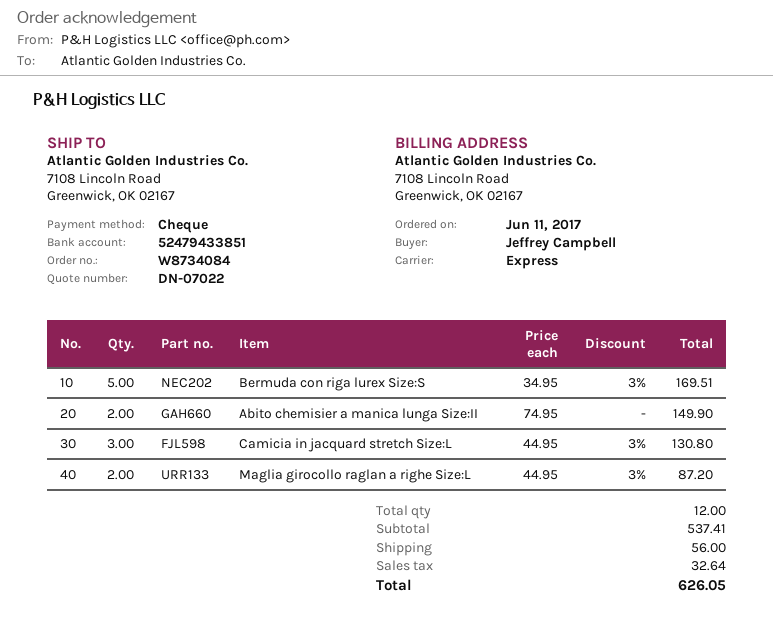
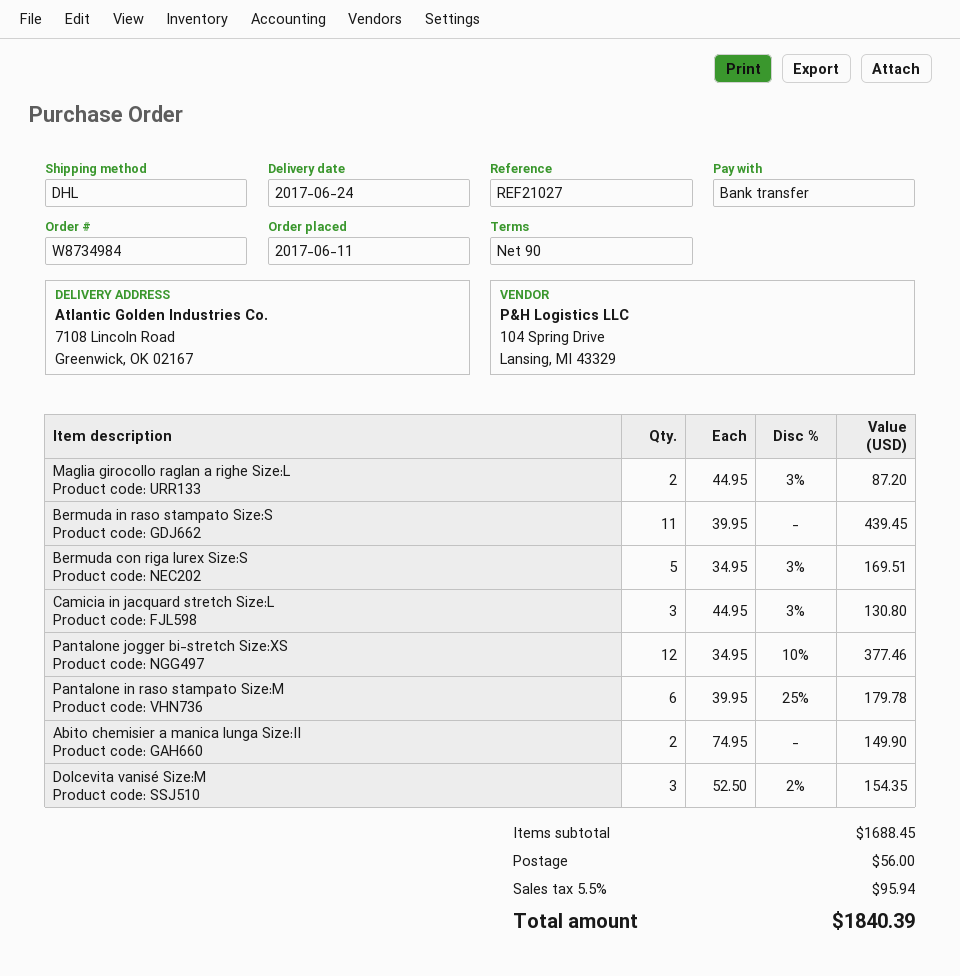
order number: W8734084 -> W8734984
payment method: cheque -> bank transfer
shipping method: express -> DHL
Bermuda in raso stampato Size:S: none -> 11 x 39.95 = 439.45
Pantalone jogger bi-stretch Size:XS: none -> 12 x 34.95 - 10% = 377.46
Pantalone in raso stampato Size:M: none -> 6 x 39.95 - 25% = 179.78
Dolcevita vanisé Size:M: none -> 3 x 52.50 - 2% = 154.35
subtotal: 537.41 -> 1688.45
tax: 32.64 -> 95.94
total: 626.05 -> 1840.39

